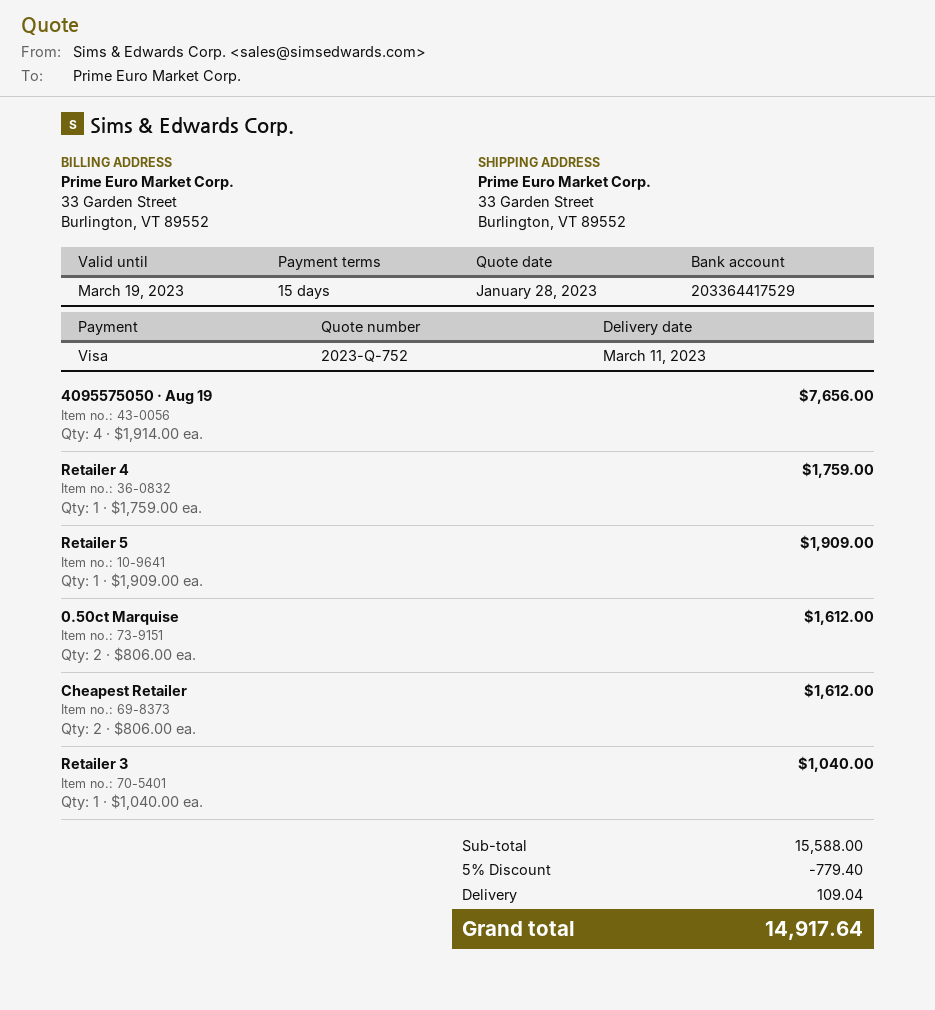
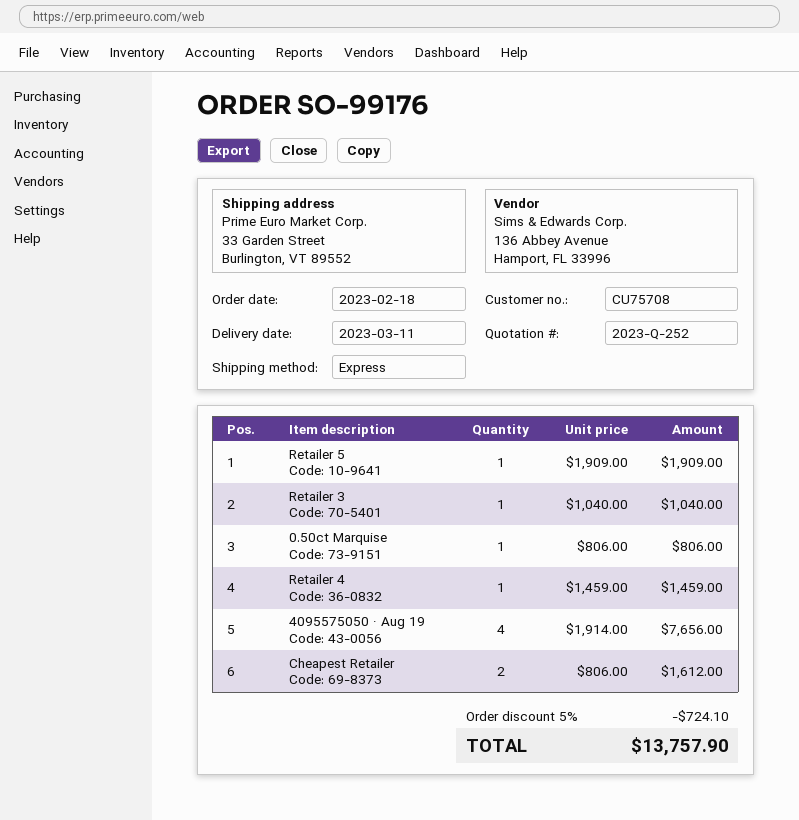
quote number: 2023-Q-752 -> 2023-Q-252
Retailer 4: 1 x 1759.00 = 1759.00 -> 1 x 1459.00 = 1459.00
0.50ct Marquise: 2 x 806.00 = 1612.00 -> 1 x 806.00 = 806.00
discount: 5% = 779.40 -> 5% = 724.10
shipping: 109.04 -> none
total: 14917.64 -> 13757.90

